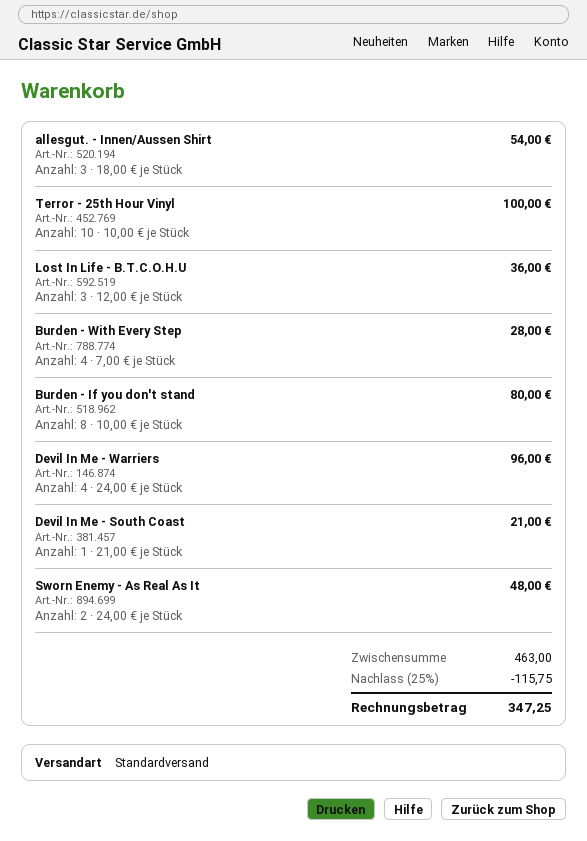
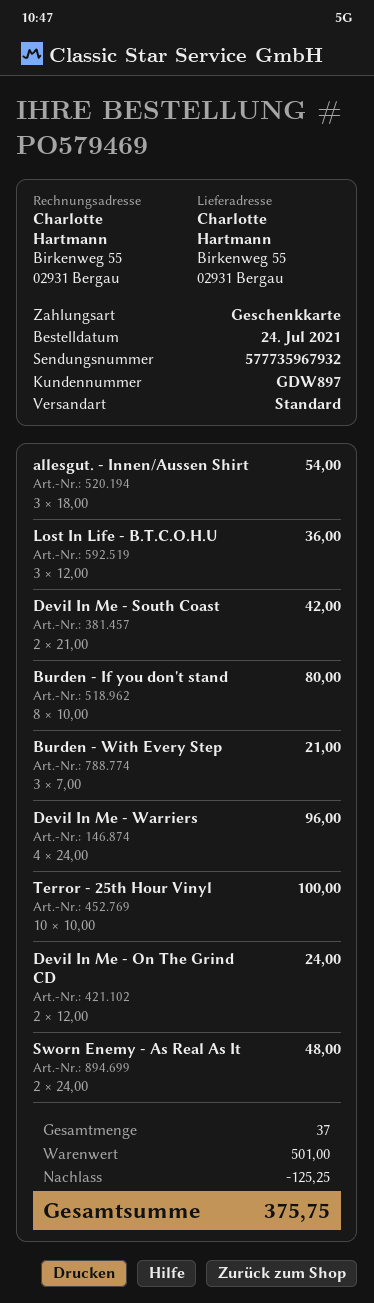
Burden - With Every Step: 4 x 7.00 = 28.00 -> 3 x 7.00 = 21.00
Devil In Me - South Coast: 1 x 21.00 = 21.00 -> 2 x 21.00 = 42.00
Devil In Me - On The Grind CD: none -> 2 x 12.00 = 24.00
subtotal: 463.00 -> 501.00
discount: 115.75 -> 125.25
total: 347.25 -> 375.75

